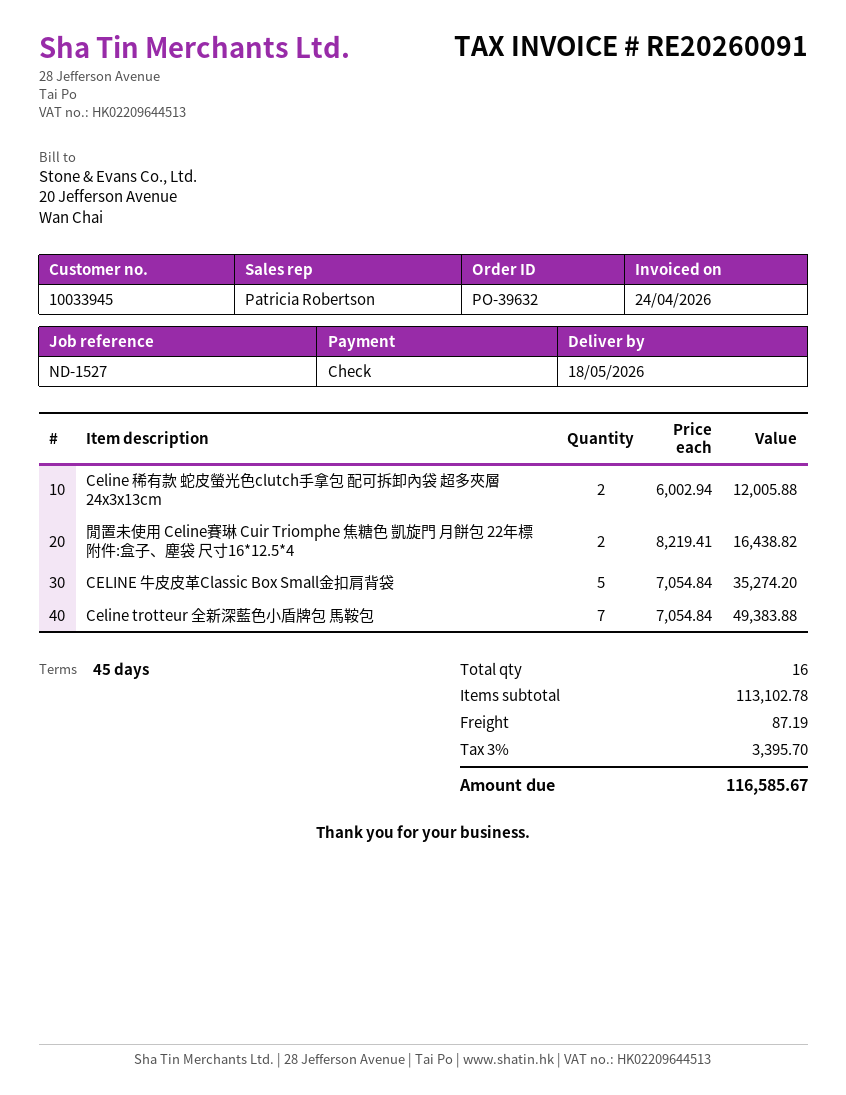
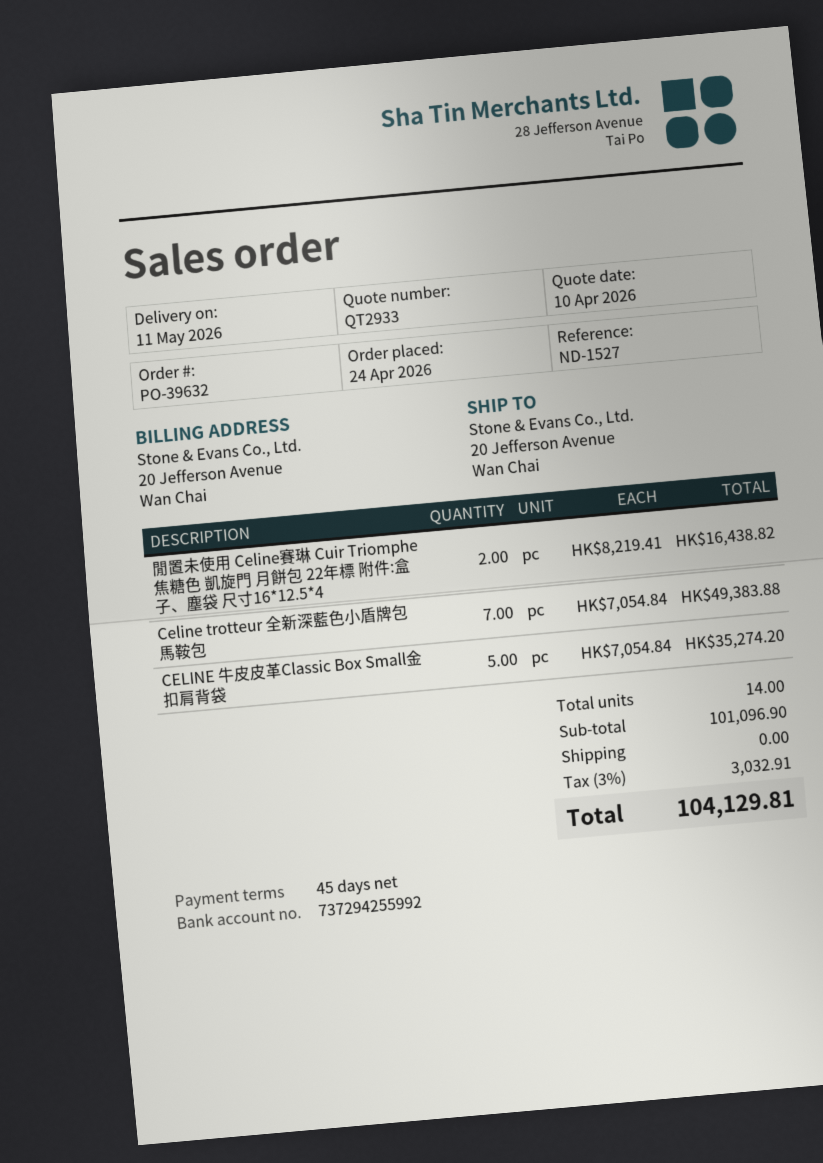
delivery date: 2026-05-18 -> 2026-05-11
Celine 稀有款 蛇皮螢光色clutch手拿包 配可拆卸內袋 超多夾層 24x3x13cm: 2 x 6002.94 = 12005.88 -> none
total quantity: 16 -> 14
subtotal: 113102.78 -> 101096.90
shipping: 87.19 -> 0.00
tax: 3% = 3395.70 -> 3% = 3032.91
total: 116585.67 -> 104129.81

